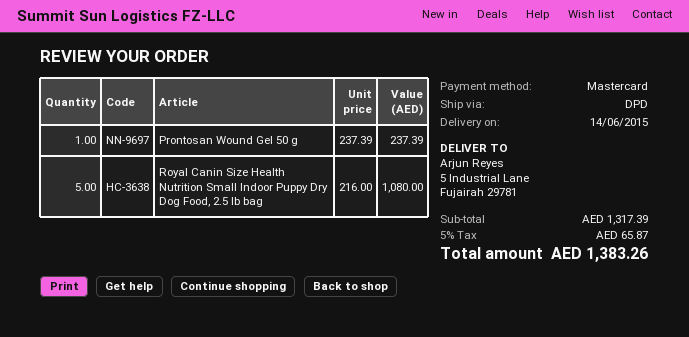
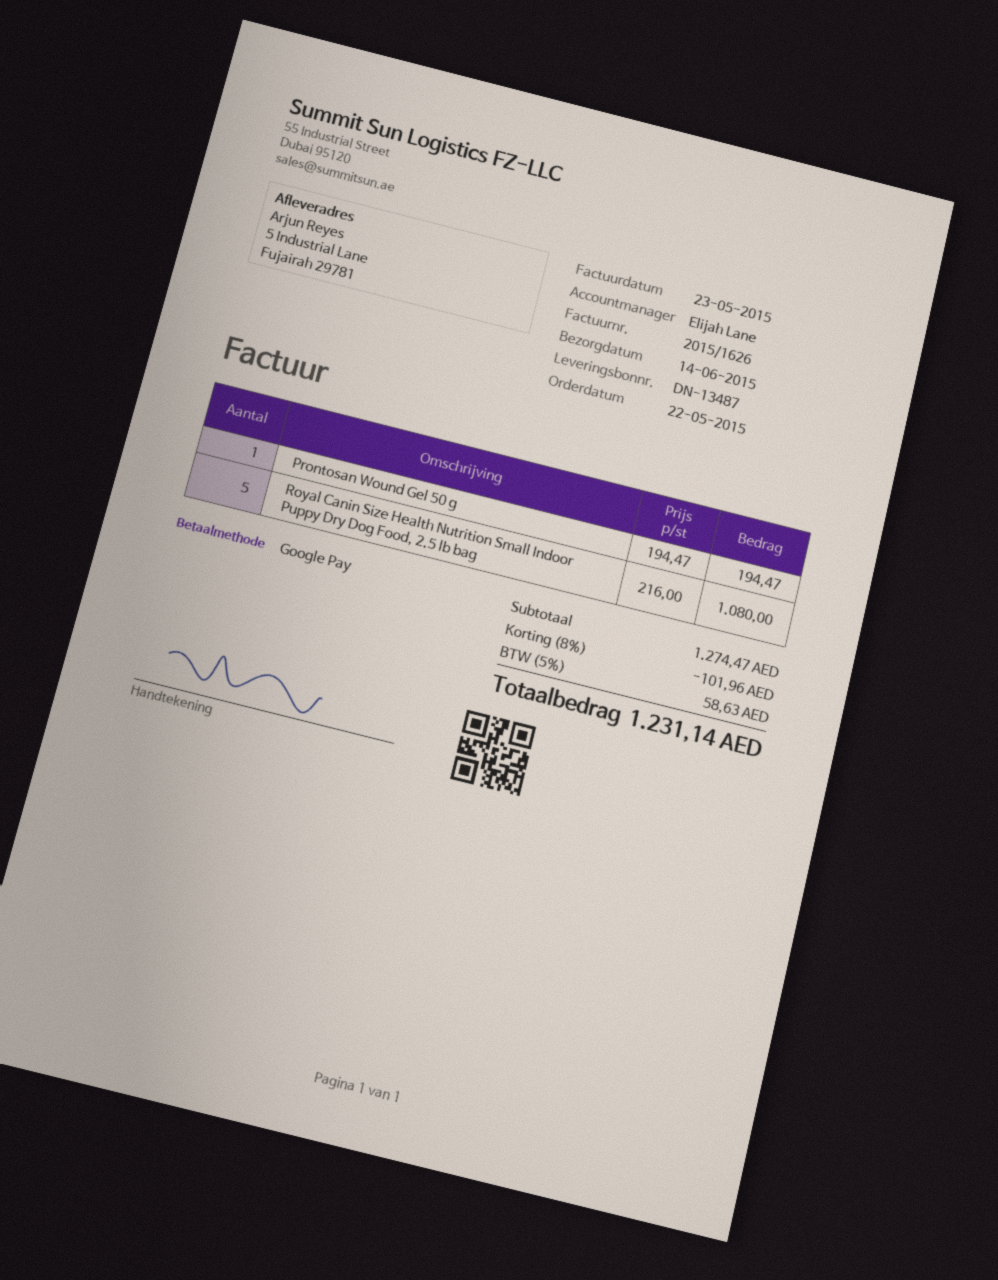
payment method: Mastercard -> Google Pay
Prontosan Wound Gel 50 g: 1 x 237.39 = 237.39 -> 1 x 194.47 = 194.47
subtotal: 1317.39 -> 1274.47
discount: none -> 8% = 101.96
tax: 5% = 65.87 -> 5% = 58.63
total: 1383.26 -> 1231.14

